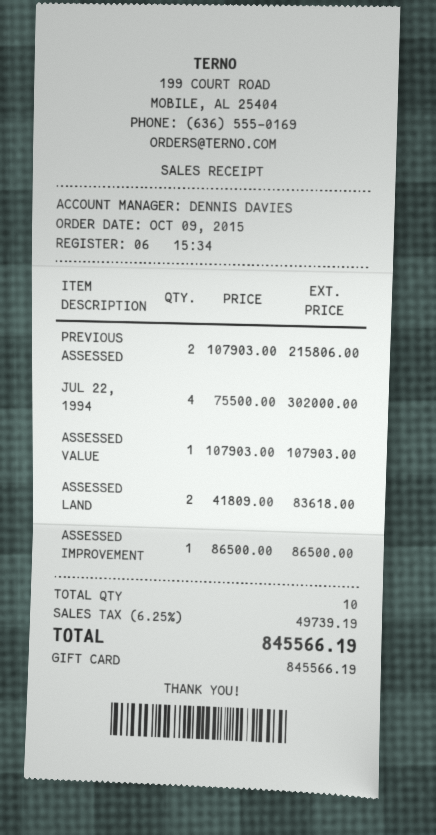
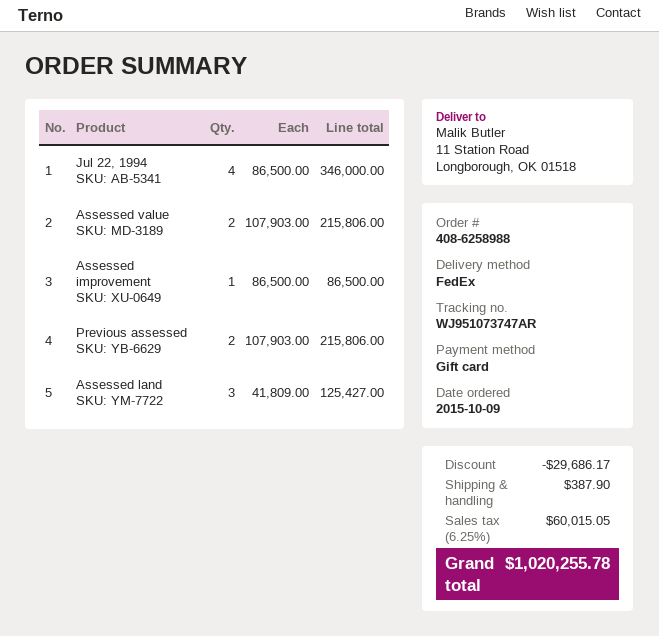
JUL 22, 1994: 4 x 75500.00 = 302000.00 -> 4 x 86500.00 = 346000.00
ASSESSED VALUE: 1 x 107903.00 = 107903.00 -> 2 x 107903.00 = 215806.00
ASSESSED LAND: 2 x 41809.00 = 83618.00 -> 3 x 41809.00 = 125427.00
discount: none -> 29686.17
shipping: none -> 387.90
tax: 6.25% = 49739.19 -> 6.25% = 60015.05
total: 845566.19 -> 1020255.78

